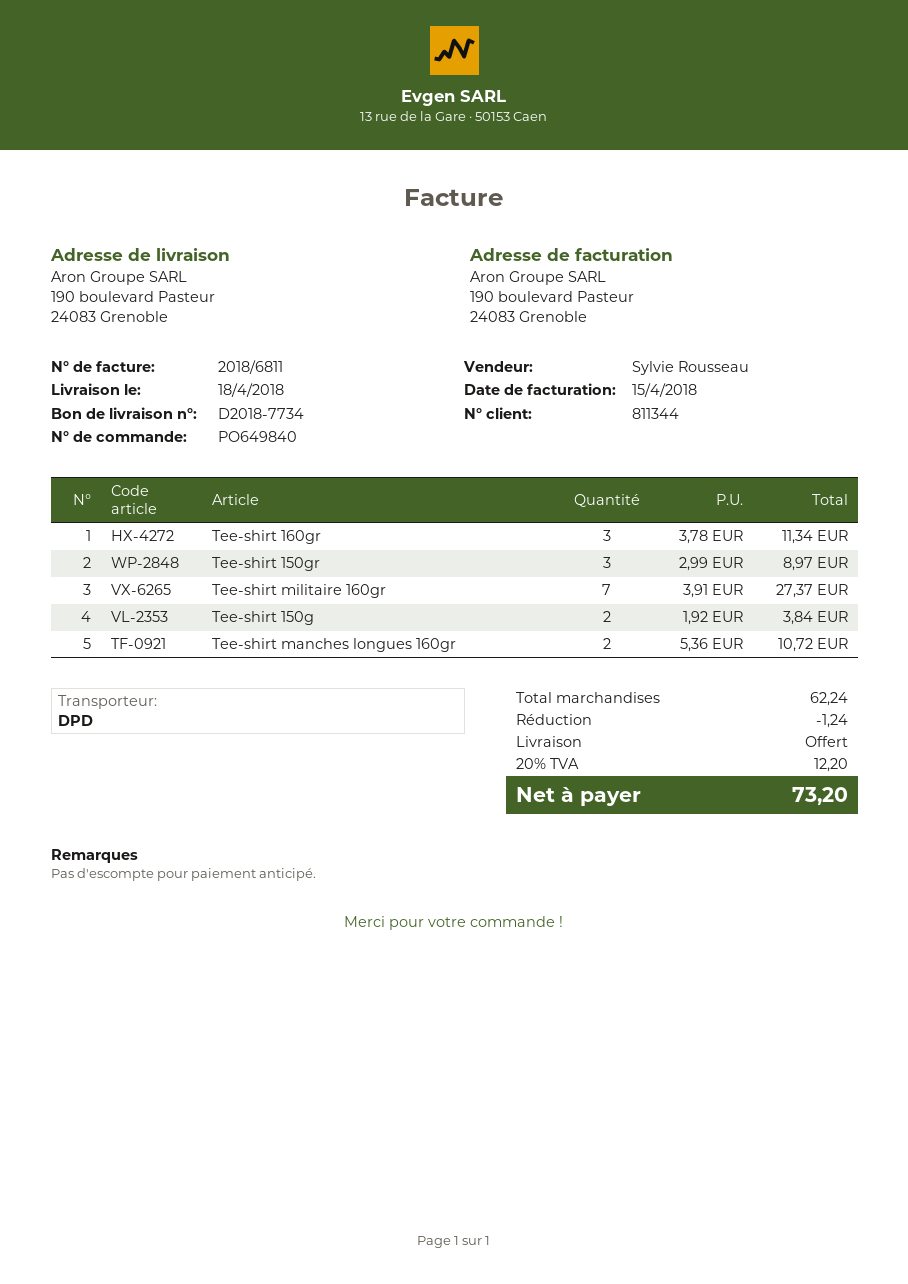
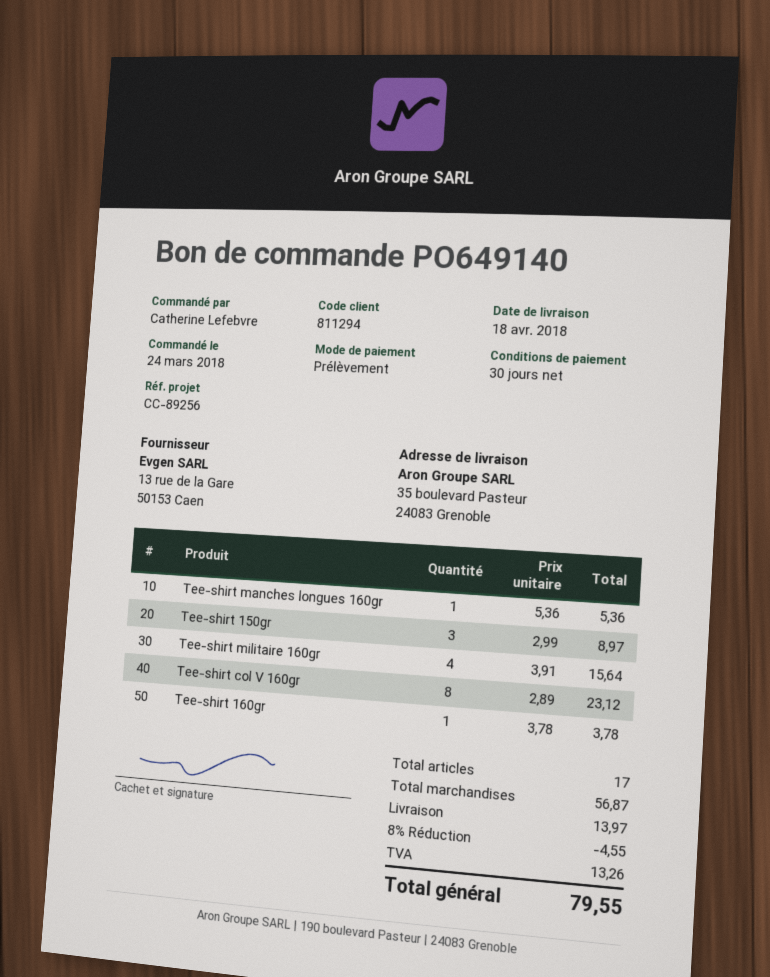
order number: PO649840 -> PO649140
customer number: 811344 -> 811294
ship to: 190 boulevard Pasteur, 24083 Grenoble -> 35 boulevard Pasteur, 24083 Grenoble
Tee-shirt 160gr: 3 x 3.78 = 11.34 -> 1 x 3.78 = 3.78
Tee-shirt militaire 160gr: 7 x 3.91 = 27.37 -> 4 x 3.91 = 15.64
Tee-shirt 150g: 2 x 1.92 = 3.84 -> none
Tee-shirt manches longues 160gr: 2 x 5.36 = 10.72 -> 1 x 5.36 = 5.36
Tee-shirt col V 160gr: none -> 8 x 2.89 = 23.12
subtotal: 62.24 -> 56.87
discount: 1.24 -> 4.55
shipping: 0.00 -> 13.97
tax: 12.20 -> 13.26
total: 73.20 -> 79.55

